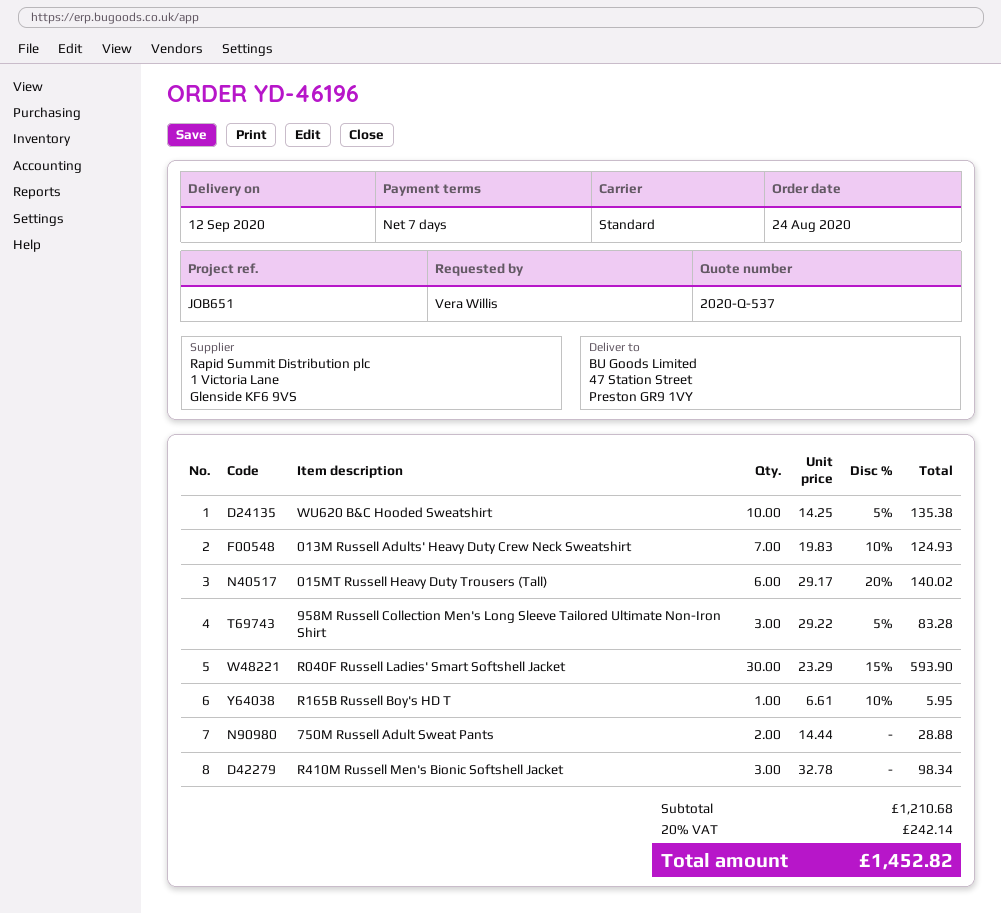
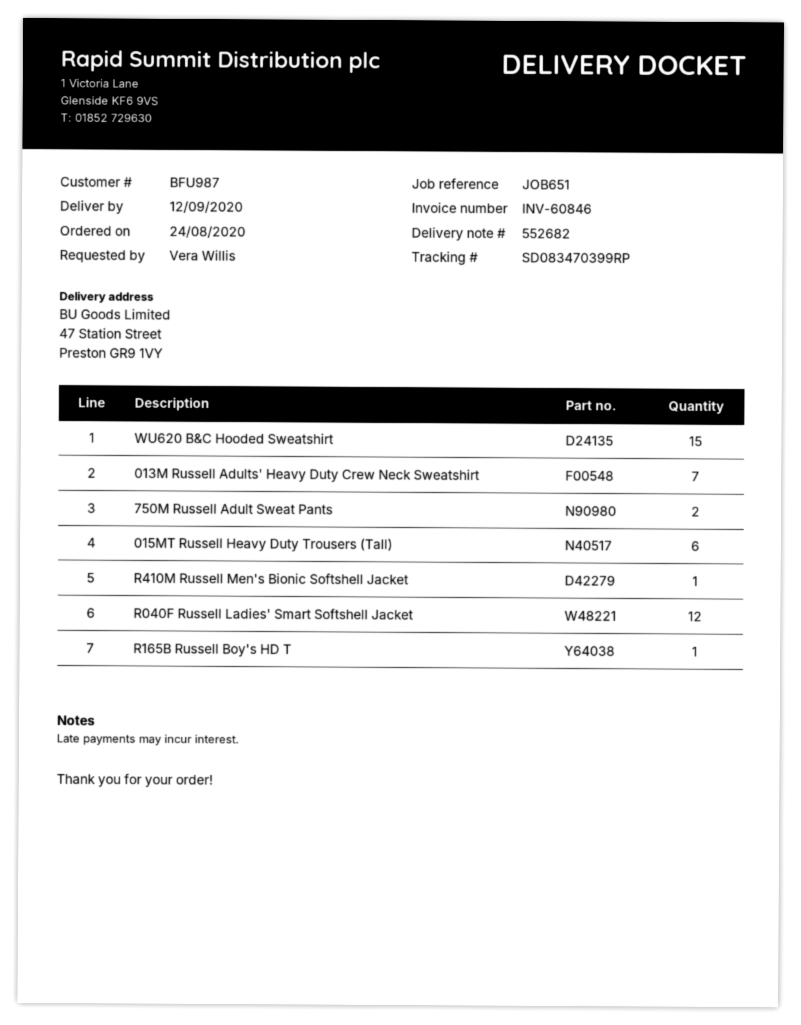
WU620 B&C Hooded Sweatshirt: 10 -> 15
958M Russell Collection Men's Long Sleeve Tailored Ultimate Non-Iron Shirt: 3 -> none
R040F Russell Ladies' Smart Softshell Jacket: 30 -> 12
R410M Russell Men's Bionic Softshell Jacket: 3 -> 1

